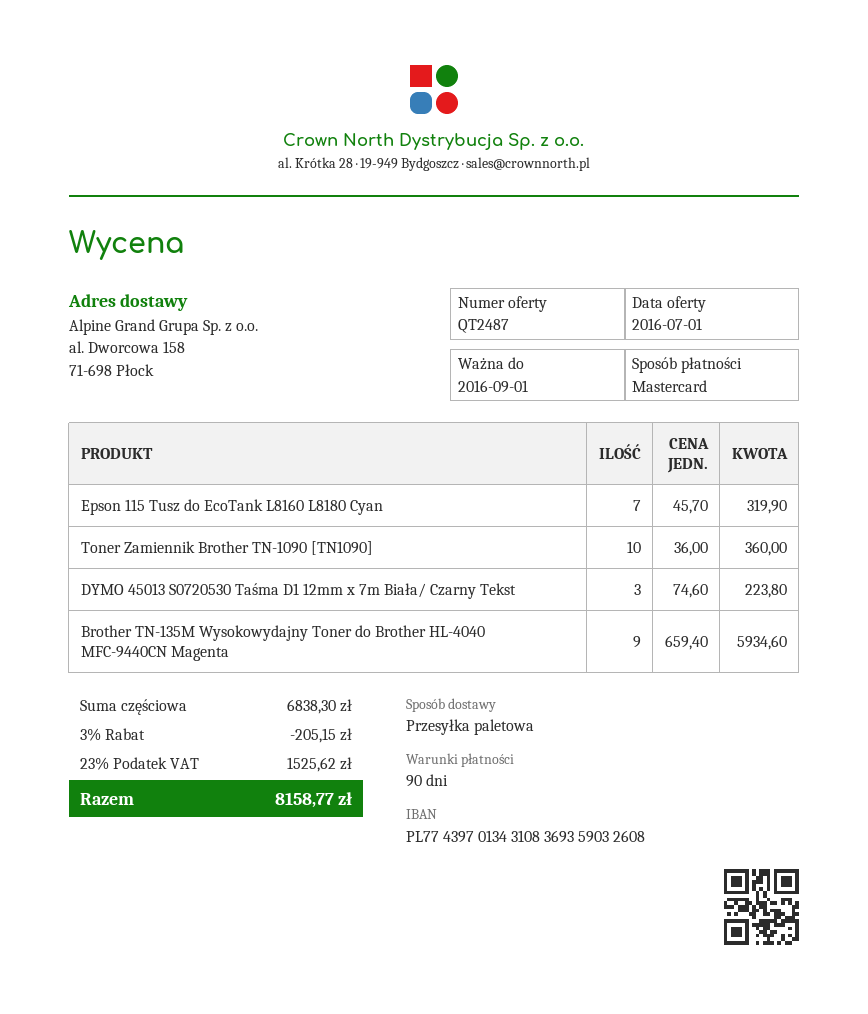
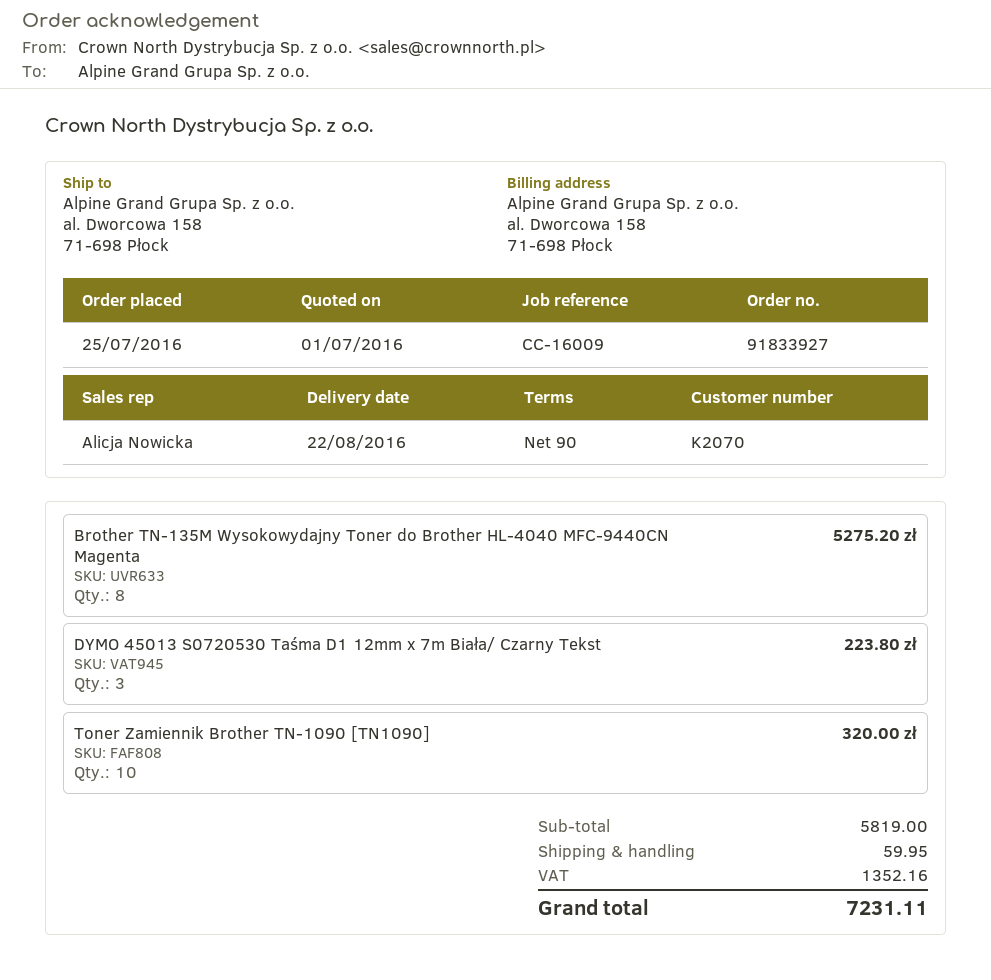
Epson 115 Tusz do EcoTank L8160 L8180 Cyan: 7 for 319.90 -> none
Toner Zamiennik Brother TN-1090 [TN1090]: 10 for 360.00 -> 10 for 320.00
Brother TN-135M Wysokowydajny Toner do Brother HL-4040 MFC-9440CN Magenta: 9 for 5934.60 -> 8 for 5275.20
subtotal: 6838.30 -> 5819.00
discount: 3% = 205.15 -> none
shipping: none -> 59.95
tax: 1525.62 -> 1352.16
total: 8158.77 -> 7231.11

